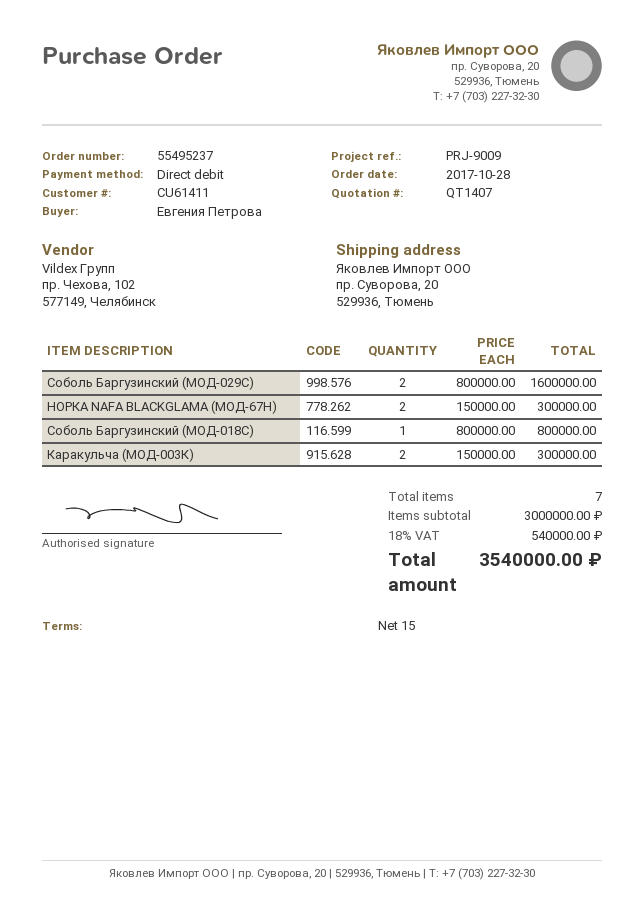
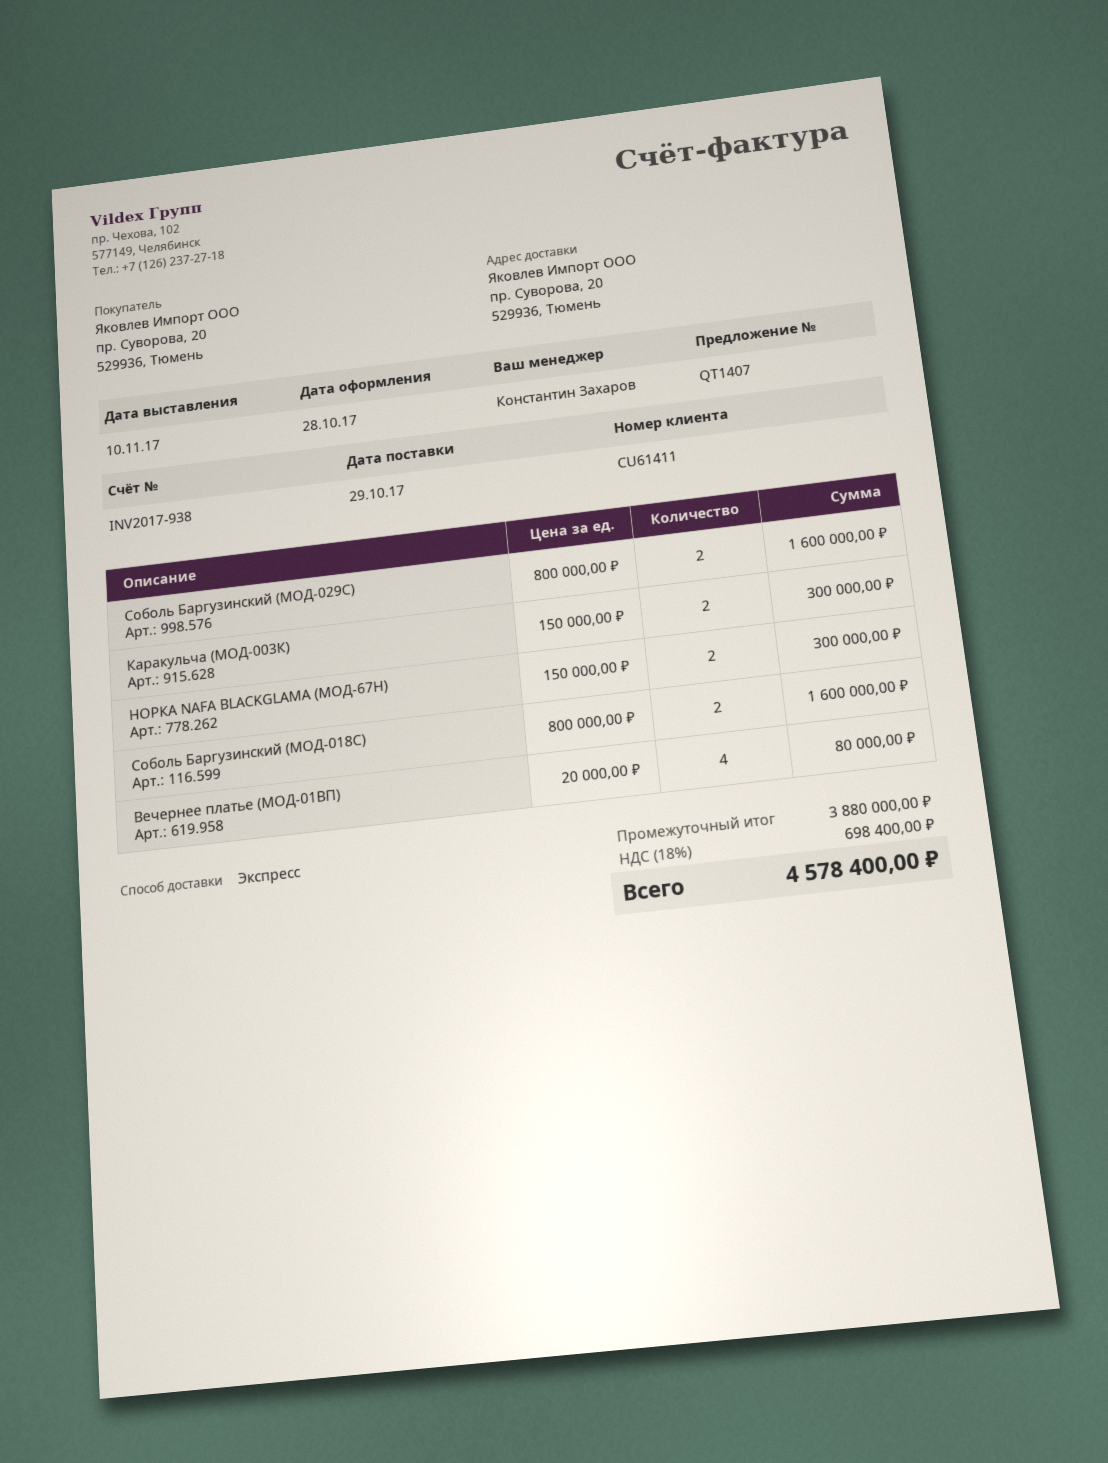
Соболь Баргузинский (МОД-018С): 1 x 800000.00 = 800000.00 -> 2 x 800000.00 = 1600000.00
Вечернее платье (МОД-01ВП): none -> 4 x 20000.00 = 80000.00
subtotal: 3000000.00 -> 3880000.00
tax: 18% = 540000.00 -> 18% = 698400.00
total: 3540000.00 -> 4578400.00

